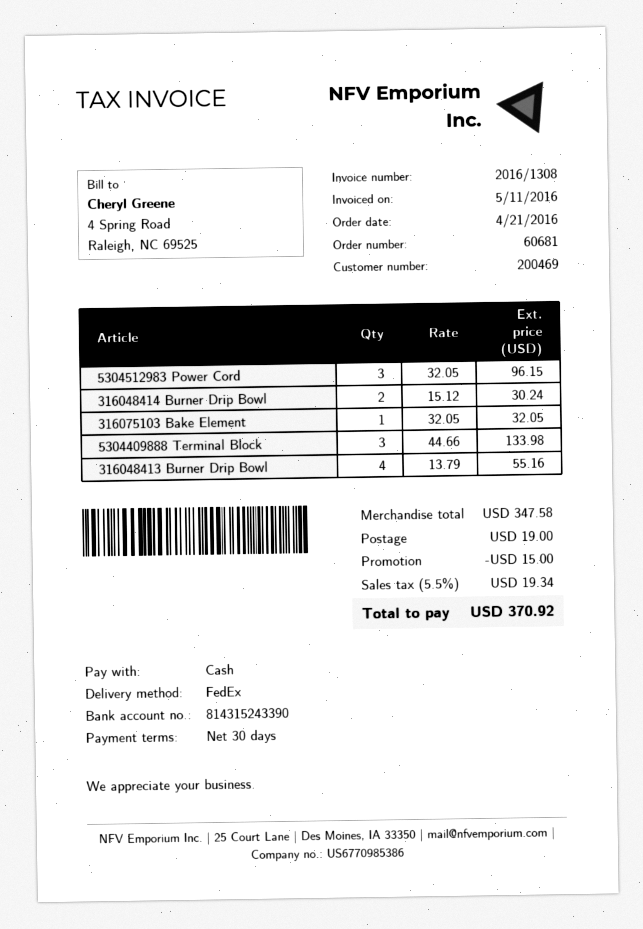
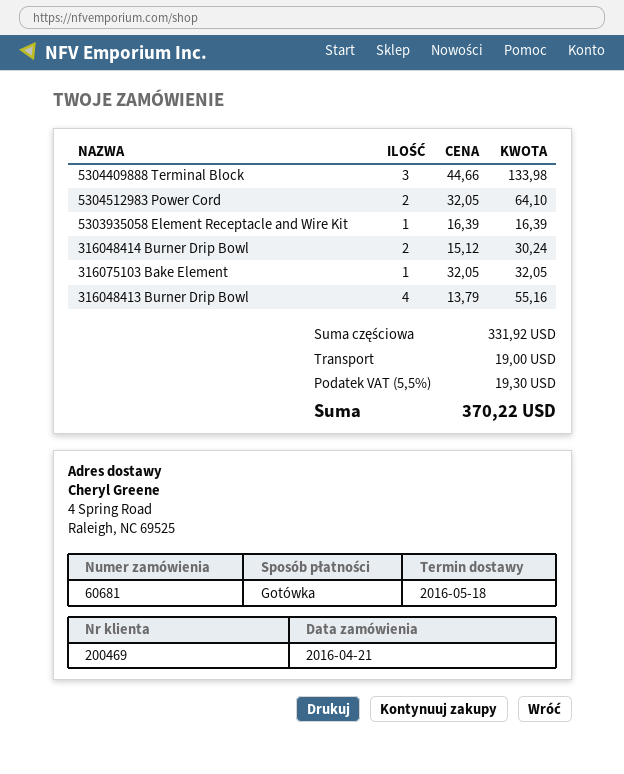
5304512983 Power Cord: 3 x 32.05 = 96.15 -> 2 x 32.05 = 64.10
5303935058 Element Receptacle and Wire Kit: none -> 1 x 16.39 = 16.39
subtotal: 347.58 -> 331.92
discount: 15.00 -> none
tax: 5.5% = 19.34 -> 5.5% = 19.30
total: 370.92 -> 370.22

